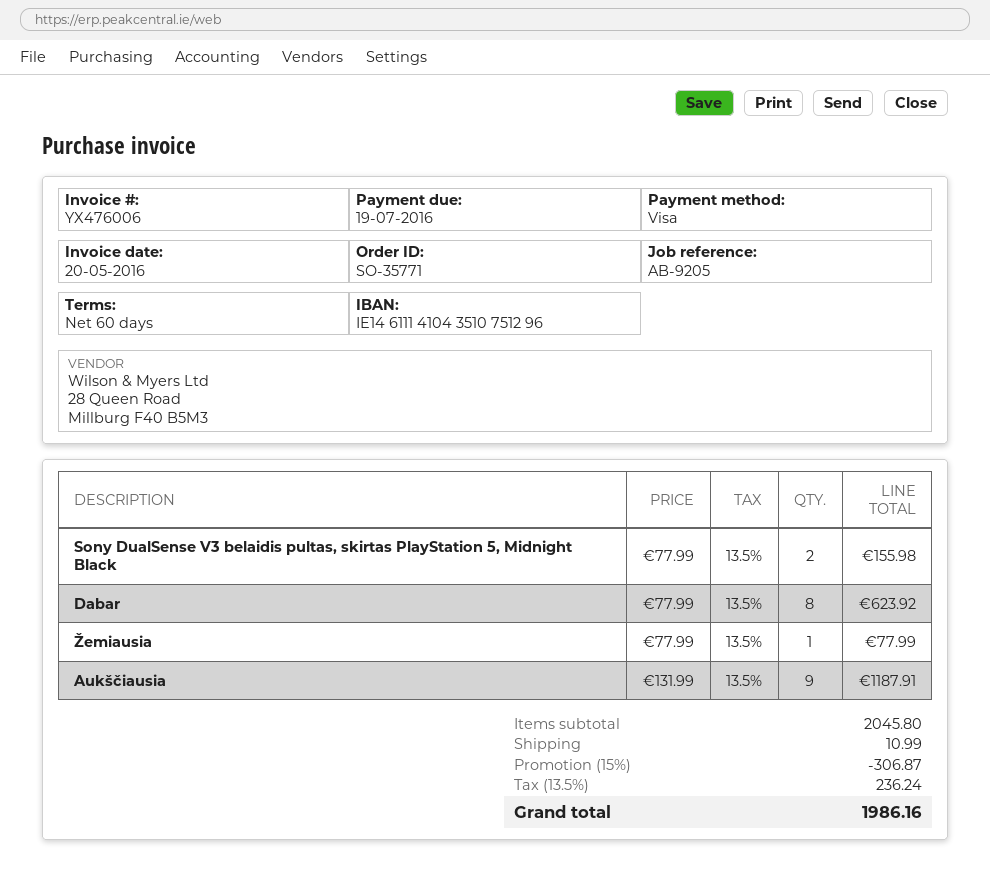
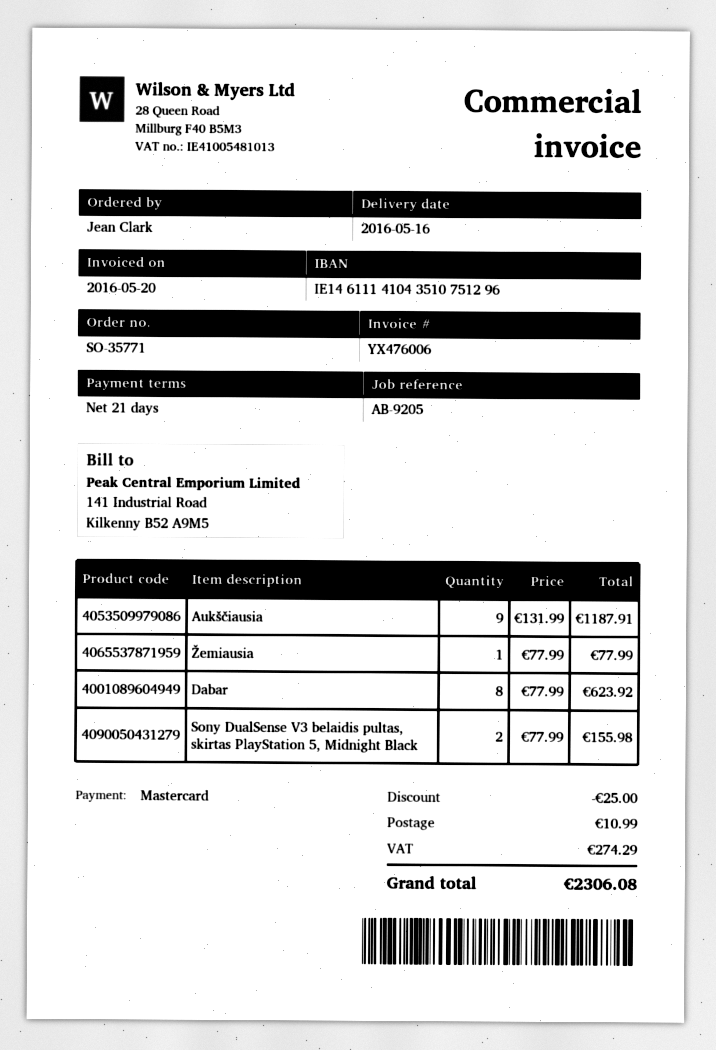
payment terms: 60 days -> 21 days
payment method: Visa -> Mastercard
discount: 306.87 -> 25.00
tax: 236.24 -> 274.29
total: 1986.16 -> 2306.08

